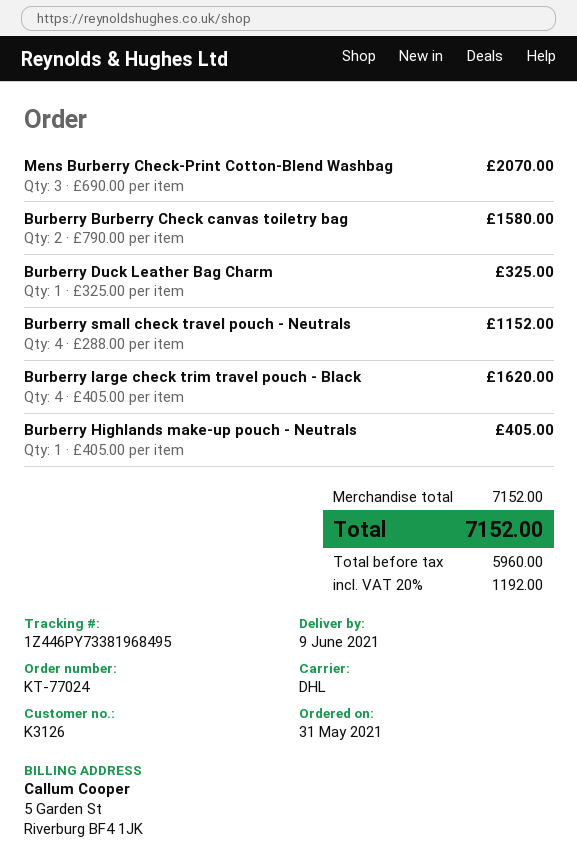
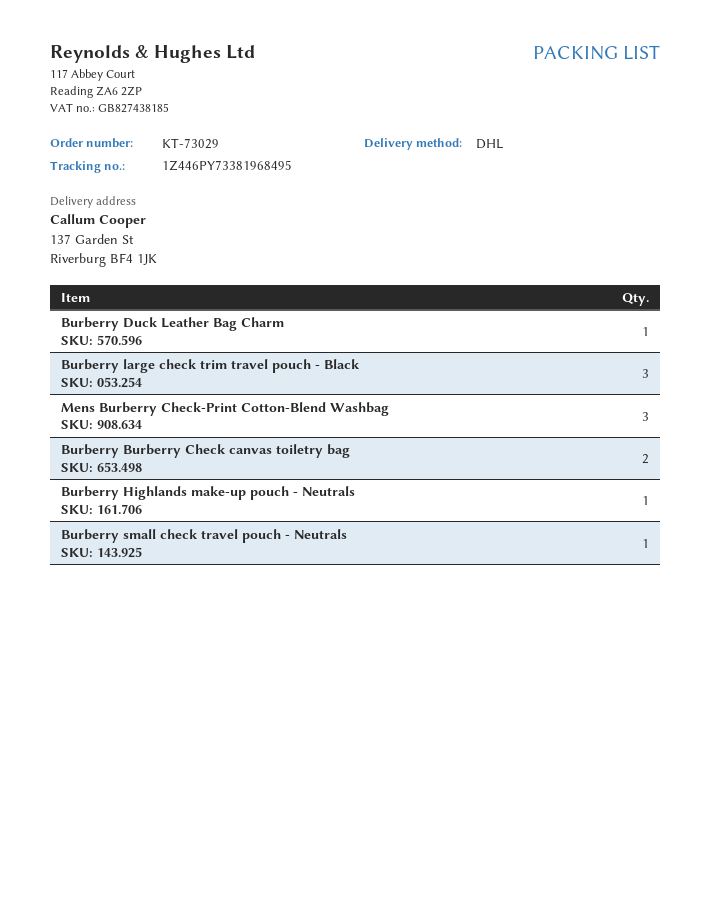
order number: KT-77024 -> KT-73029
Burberry small check travel pouch - Neutrals: 4 -> 1
Burberry large check trim travel pouch - Black: 4 -> 3

